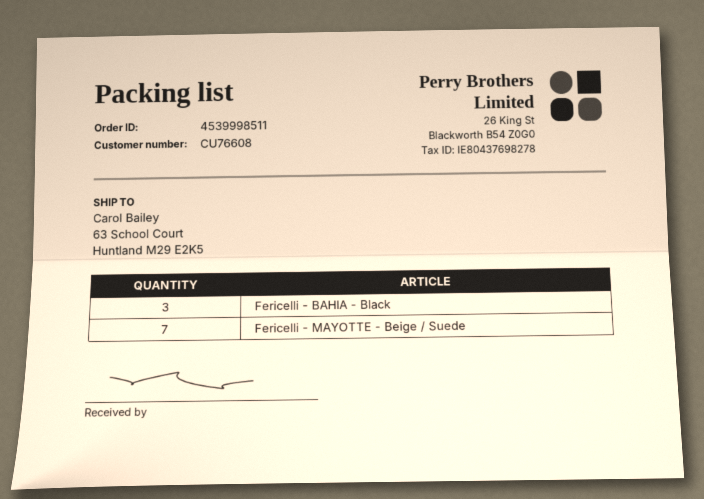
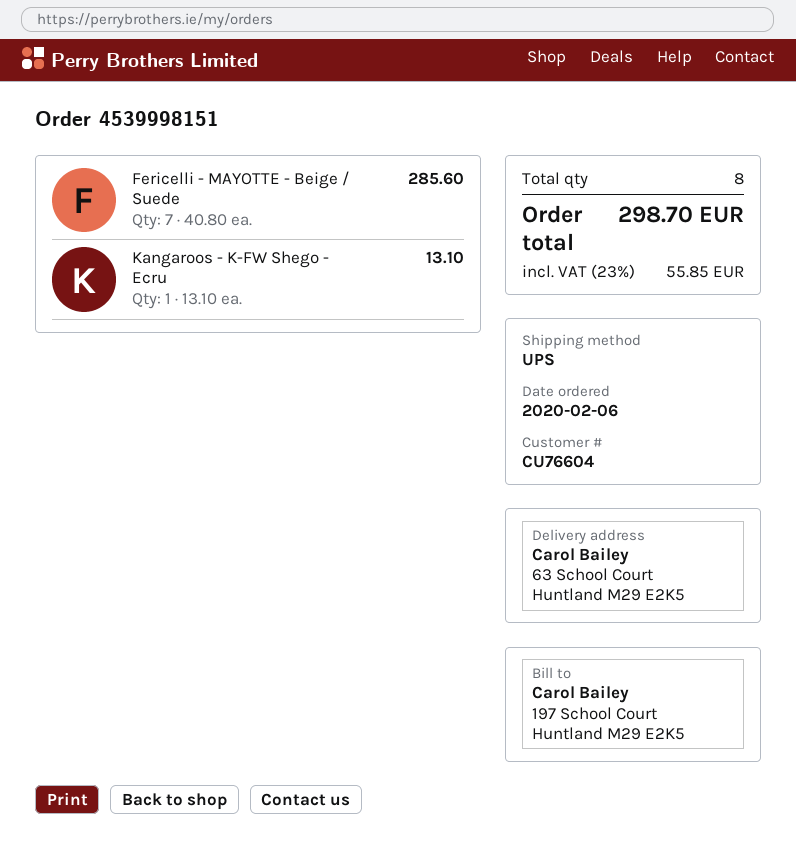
order number: 4539998511 -> 4539998151
customer number: CU76608 -> CU76604
Fericelli - BAHIA - Black: 3 -> none
Kangaroos - K-FW Shego - Ecru: none -> 1

